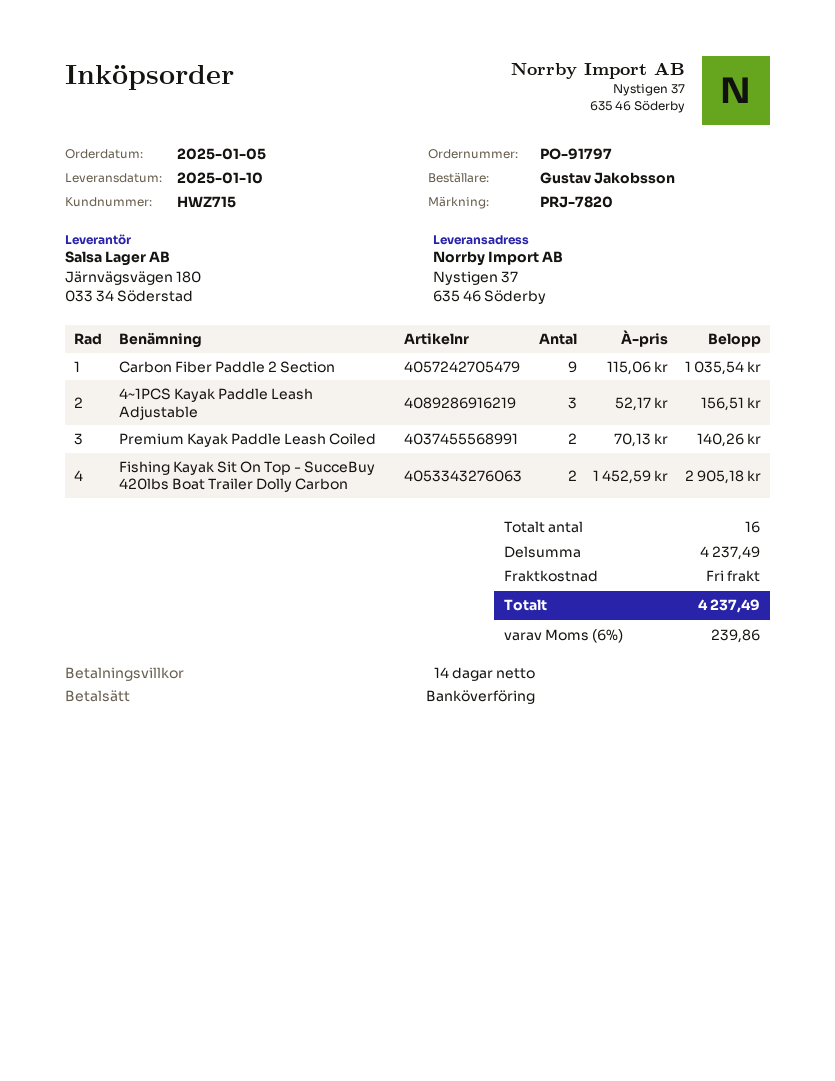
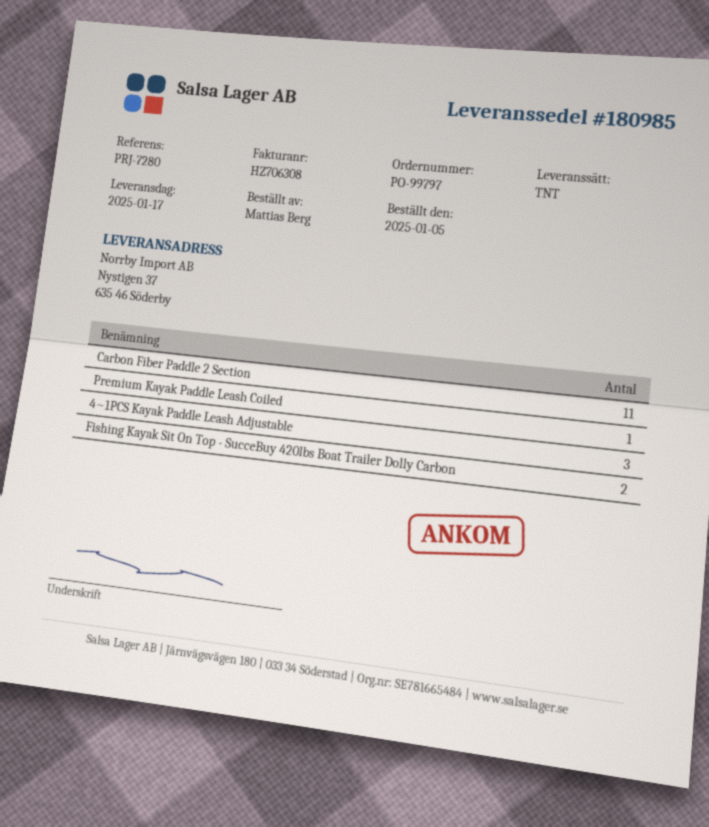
order number: PO-91797 -> PO-99797
delivery date: 2025-01-10 -> 2025-01-17
reference: PRJ-7820 -> PRJ-7280
ordered by: Gustav Jakobsson -> Mattias Berg
Carbon Fiber Paddle 2 Section: 9 -> 11
Premium Kayak Paddle Leash Coiled: 2 -> 1

